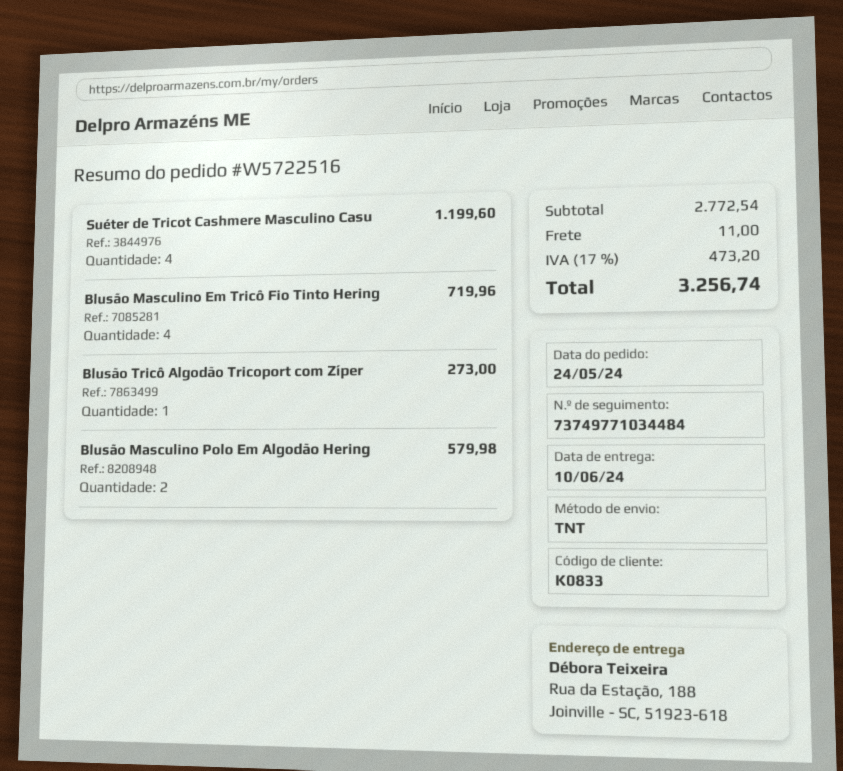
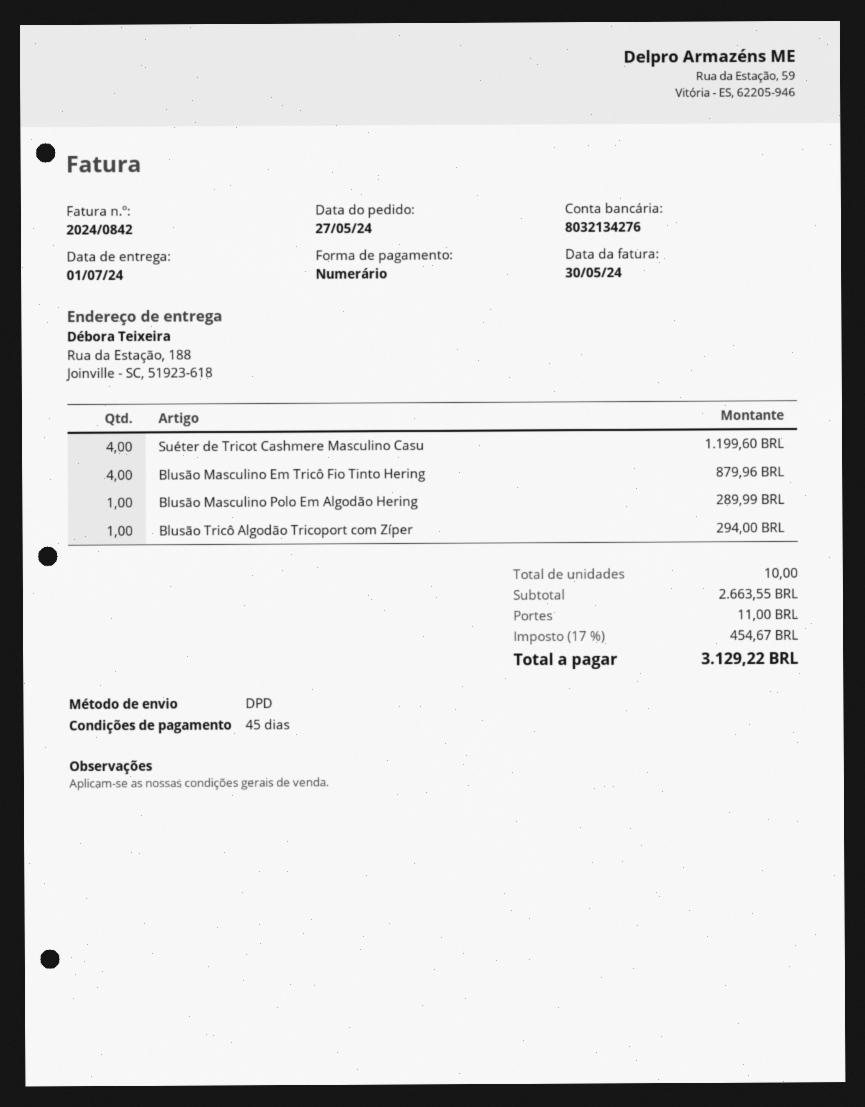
order date: 2024-05-24 -> 2024-05-27
delivery date: 2024-06-10 -> 2024-07-01
shipping method: TNT -> DPD
Blusão Masculino Em Tricô Fio Tinto Hering: 4 for 719.96 -> 4 for 879.96
Blusão Tricô Algodão Tricoport com Zíper: 1 for 273.00 -> 1 for 294.00
Blusão Masculino Polo Em Algodão Hering: 2 for 579.98 -> 1 for 289.99
subtotal: 2772.54 -> 2663.55
tax: 17% = 473.20 -> 17% = 454.67
total: 3256.74 -> 3129.22

